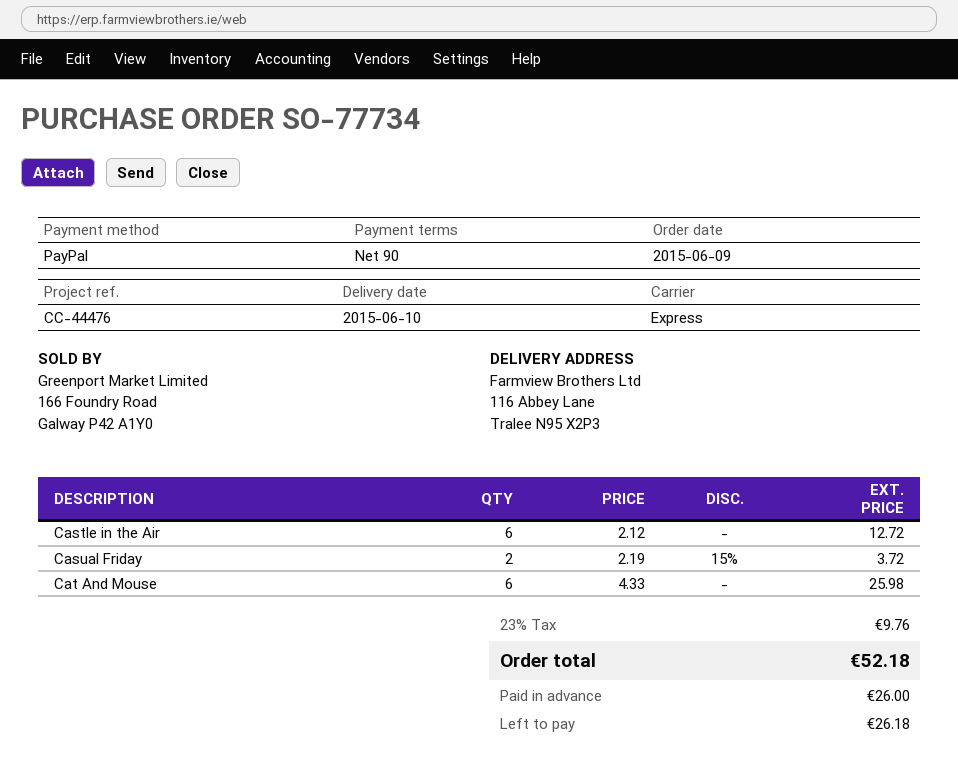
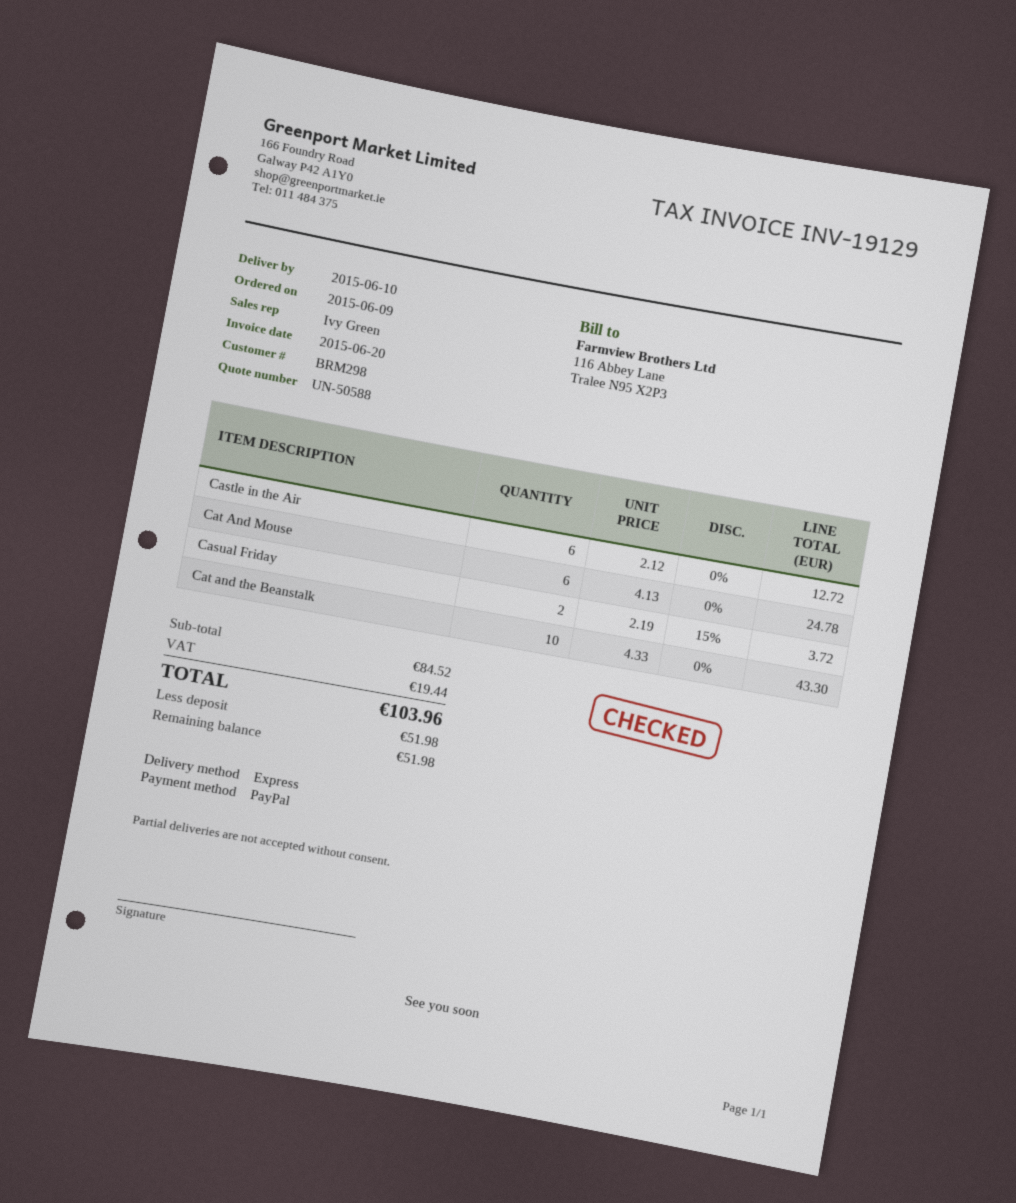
Cat And Mouse: 6 x 4.33 = 25.98 -> 6 x 4.13 = 24.78
Cat and the Beanstalk: none -> 10 x 4.33 = 43.30
tax: 9.76 -> 19.44
total: 52.18 -> 103.96
deposit: 26.00 -> 51.98
balance: 26.18 -> 51.98

